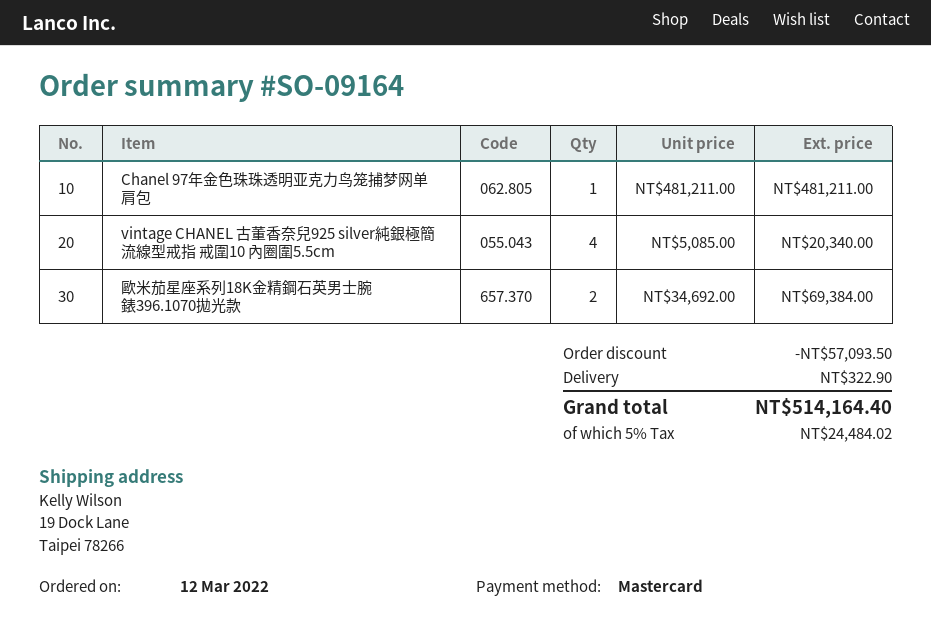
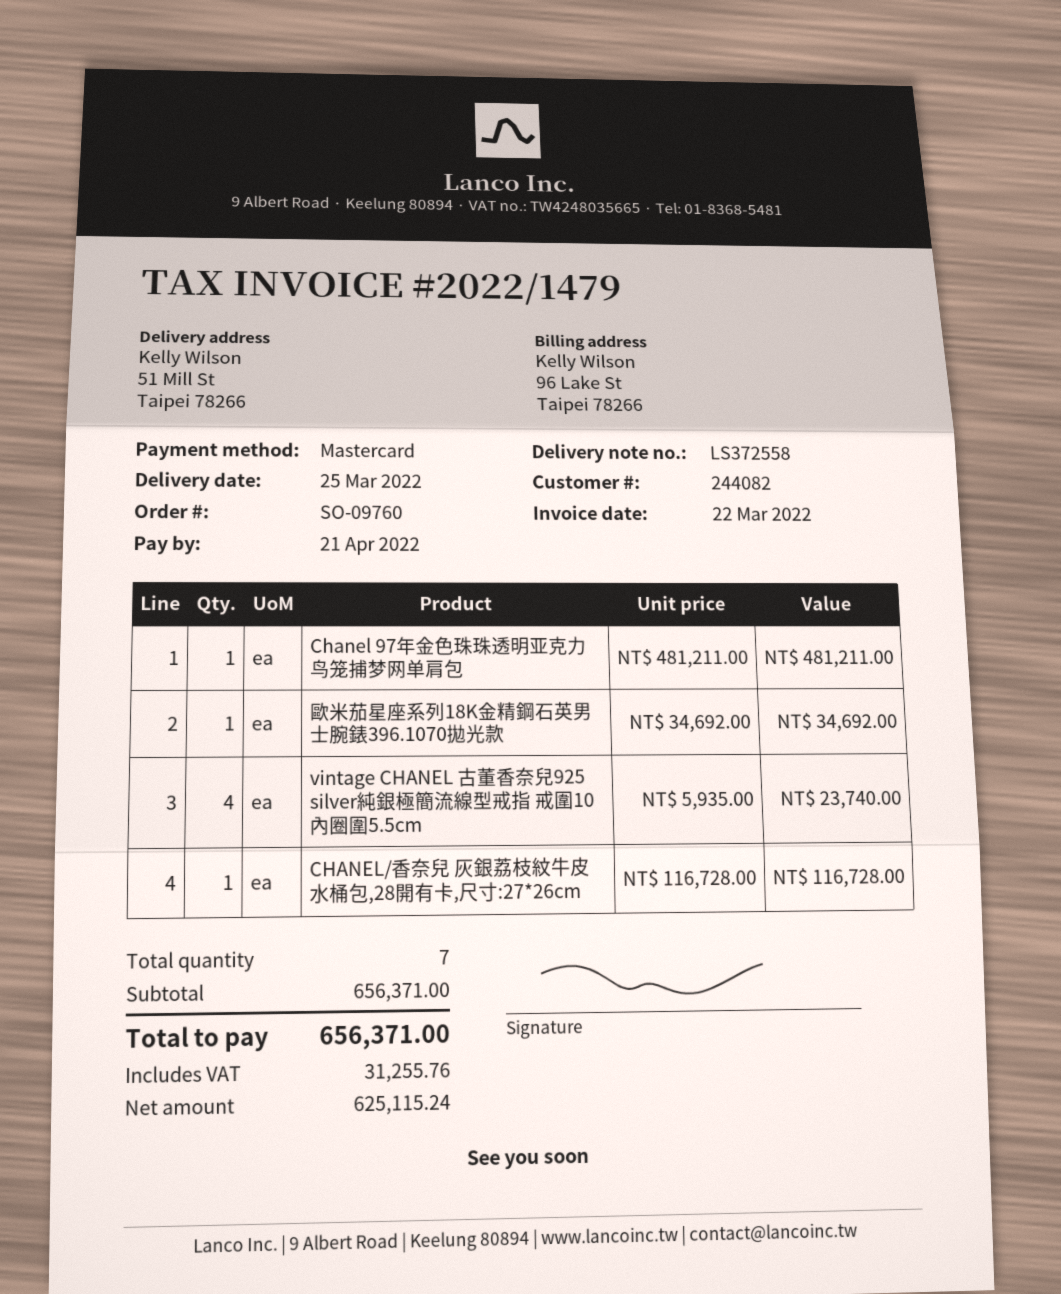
order number: SO-09164 -> SO-09760
ship to: 19 Dock Lane, Taipei 78266 -> 51 Mill St, Taipei 78266
vintage CHANEL 古董香奈兒925 silver純銀極簡流線型戒指 戒圍10 內圈圍5.5cm: 4 x 5085.00 = 20340.00 -> 4 x 5935.00 = 23740.00
歐米茄星座系列18K金精鋼石英男士腕錶396.1070拋光款: 2 x 34692.00 = 69384.00 -> 1 x 34692.00 = 34692.00
CHANEL/香奈兒 灰銀荔枝紋牛皮水桶包,28開有卡,尺寸:27*26cm: none -> 1 x 116728.00 = 116728.00
discount: 57093.50 -> none
shipping: 322.90 -> none
tax: 24484.02 -> 31255.76
total: 514164.40 -> 656371.00

